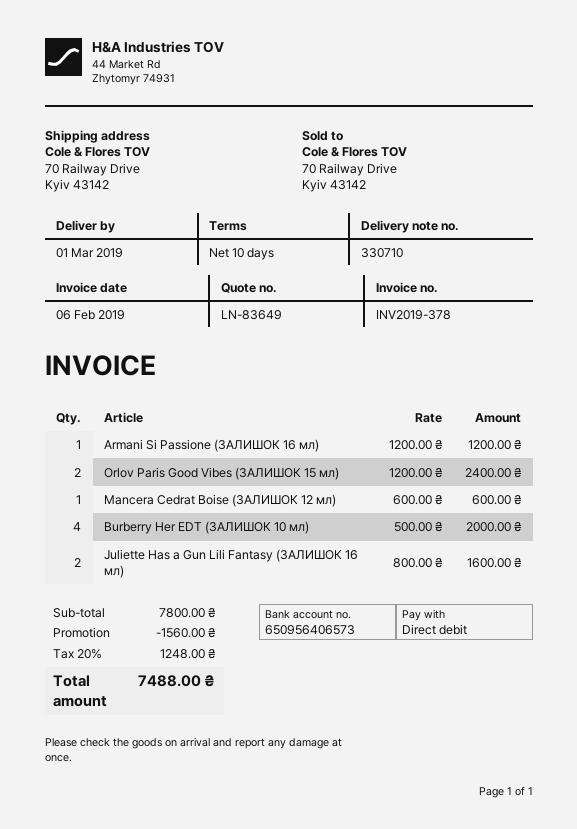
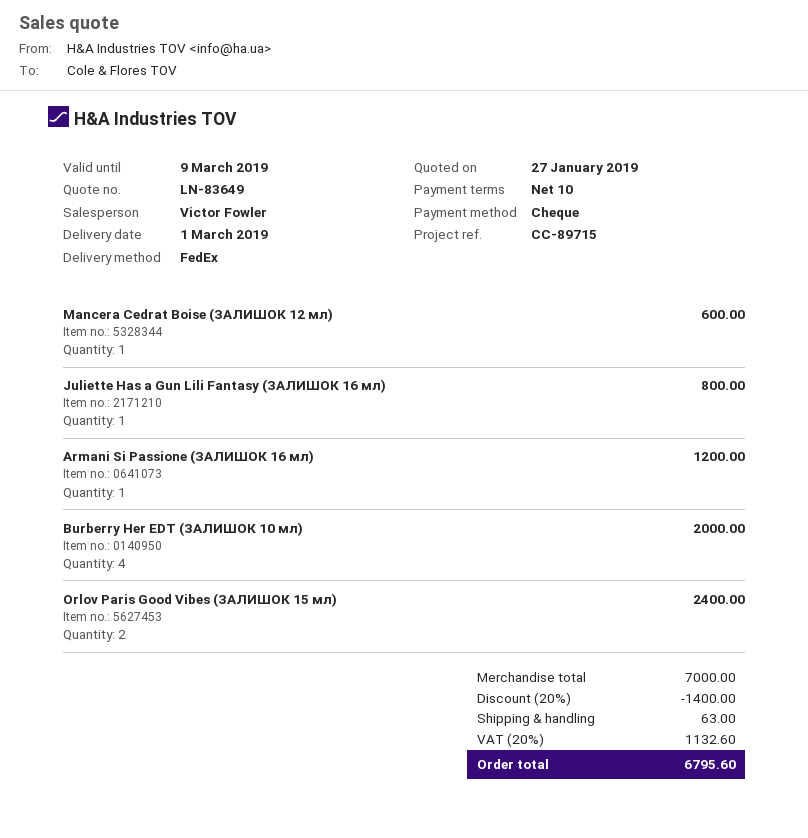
payment method: direct debit -> cheque
Juliette Has a Gun Lili Fantasy (ЗАЛИШОК 16 мл): 2 for 1600.00 -> 1 for 800.00
subtotal: 7800.00 -> 7000.00
discount: 1560.00 -> 1400.00
shipping: none -> 63.00
tax: 20% = 1248.00 -> 20% = 1132.60
total: 7488.00 -> 6795.60

